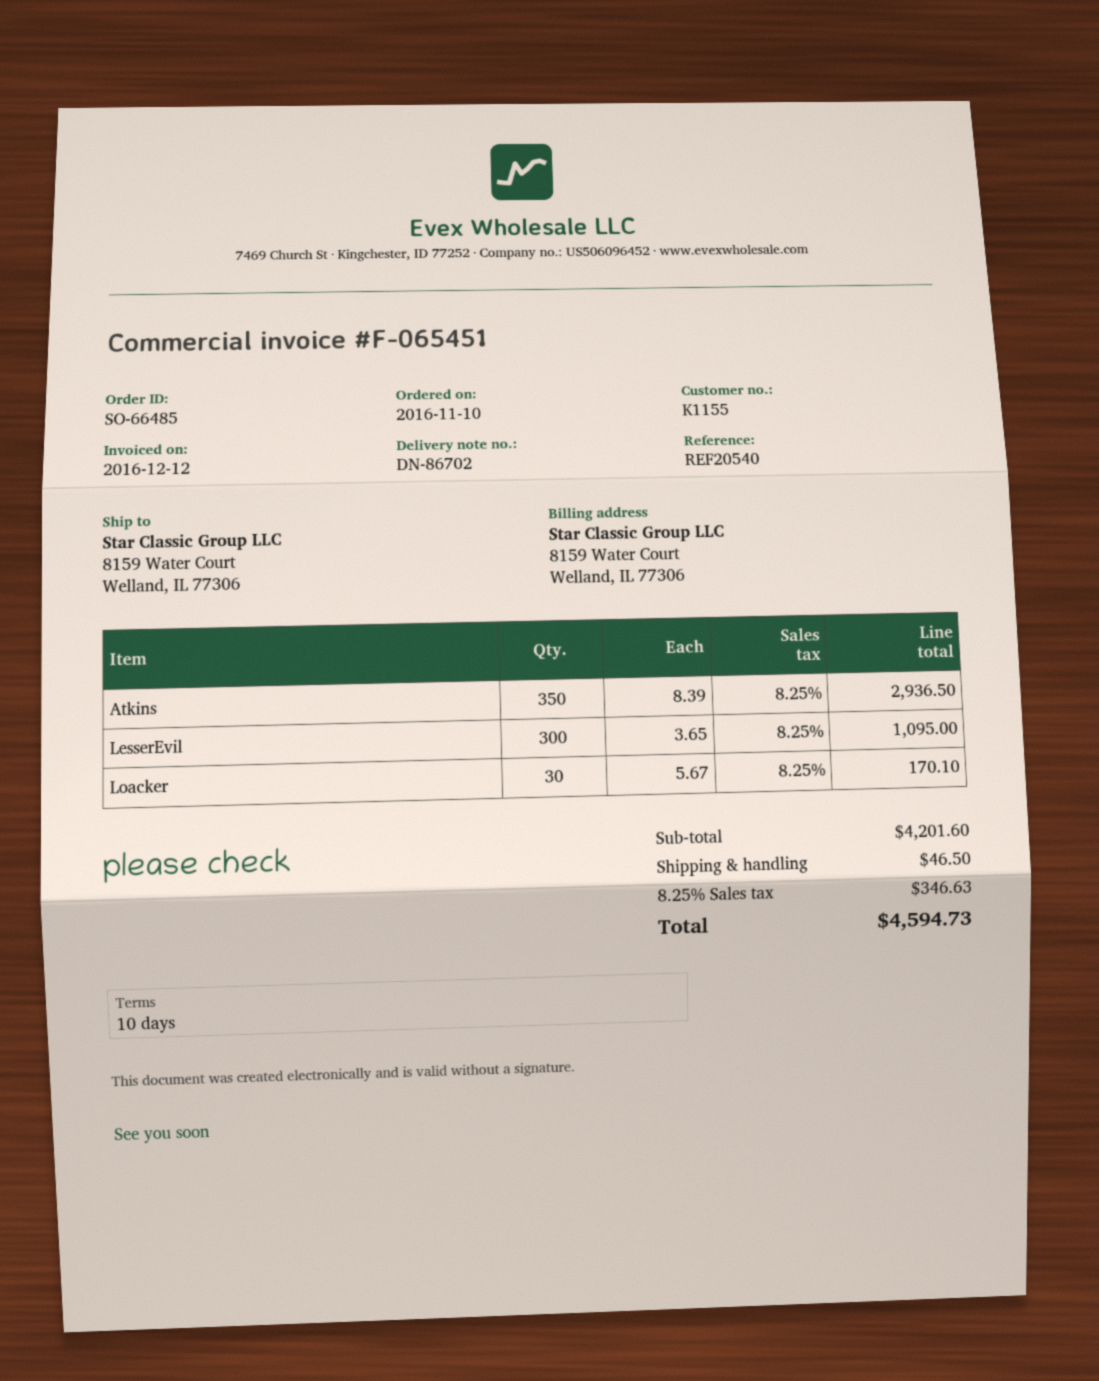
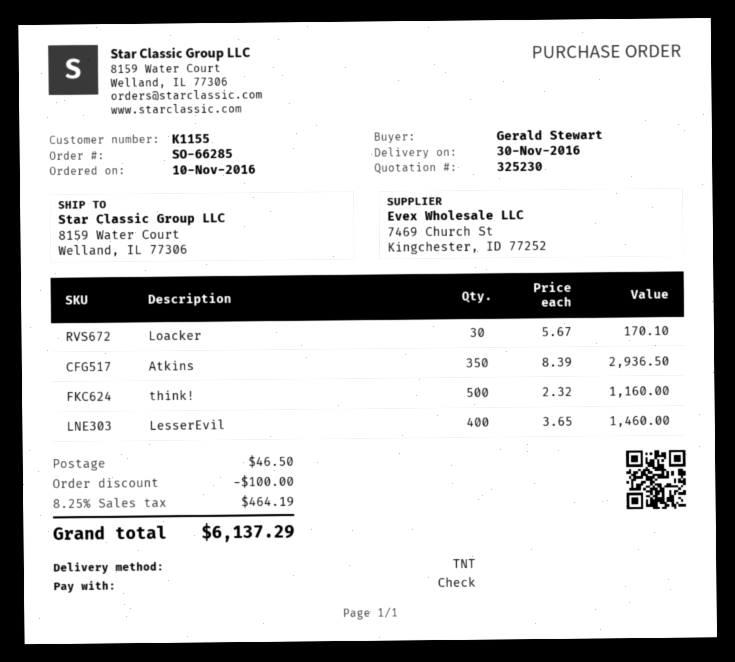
order number: SO-66485 -> SO-66285
LesserEvil: 300 x 3.65 = 1095.00 -> 400 x 3.65 = 1460.00
think!: none -> 500 x 2.32 = 1160.00
discount: none -> 100.00
tax: 8.25% = 346.63 -> 8.25% = 464.19
total: 4594.73 -> 6137.29

